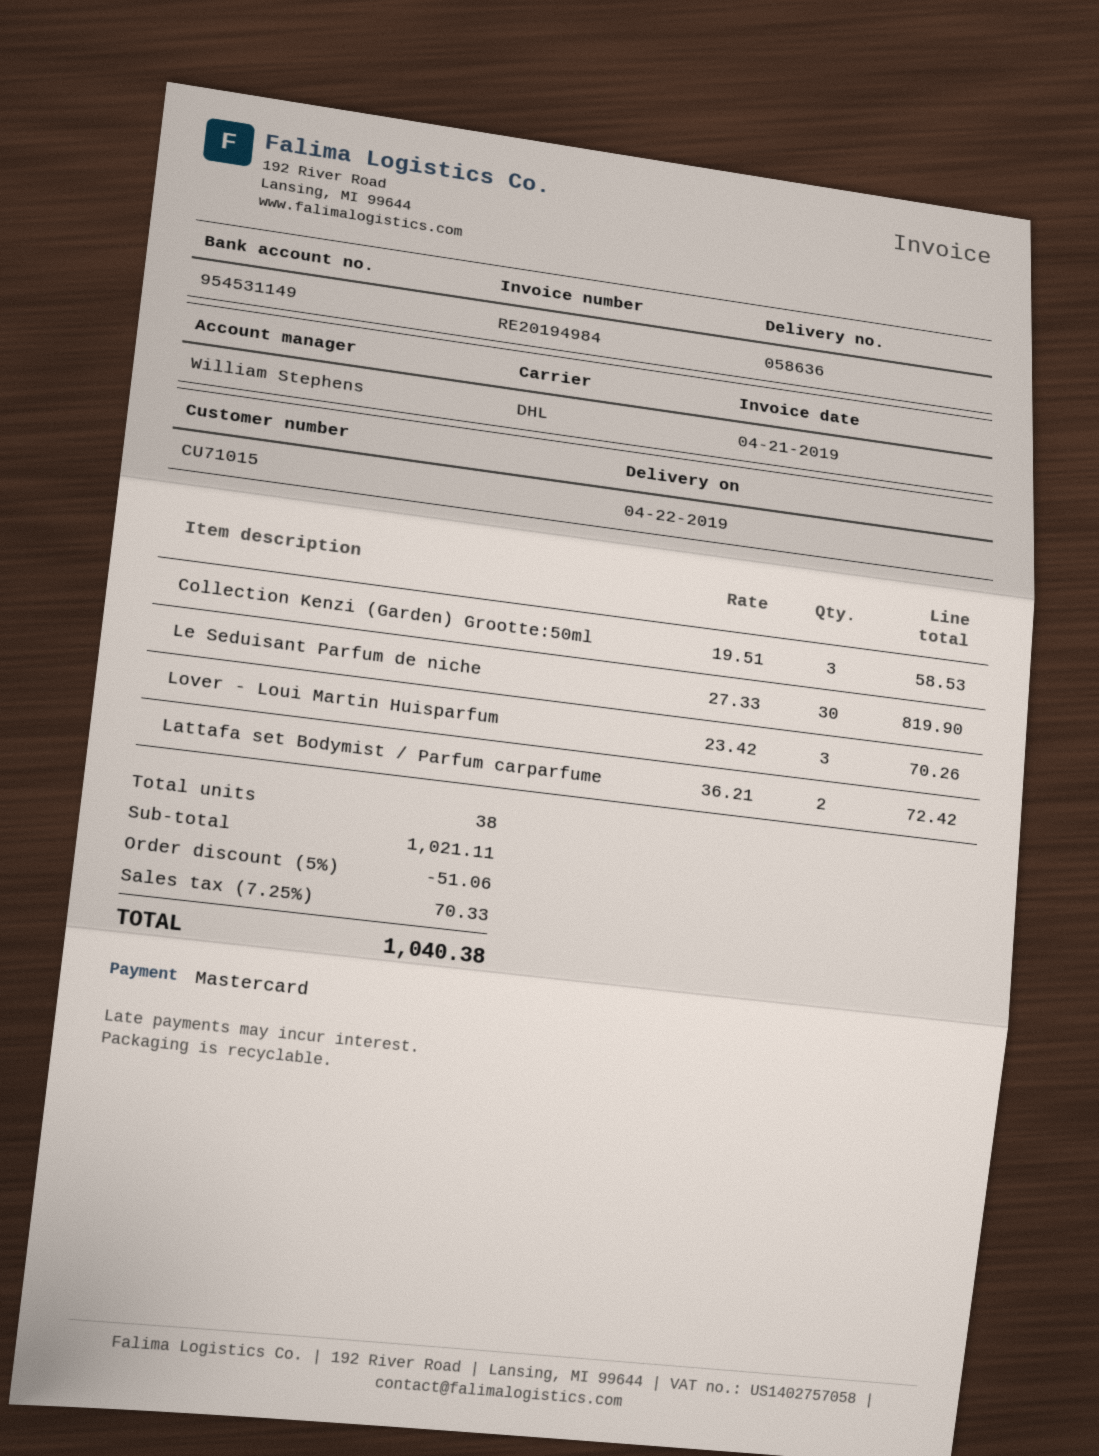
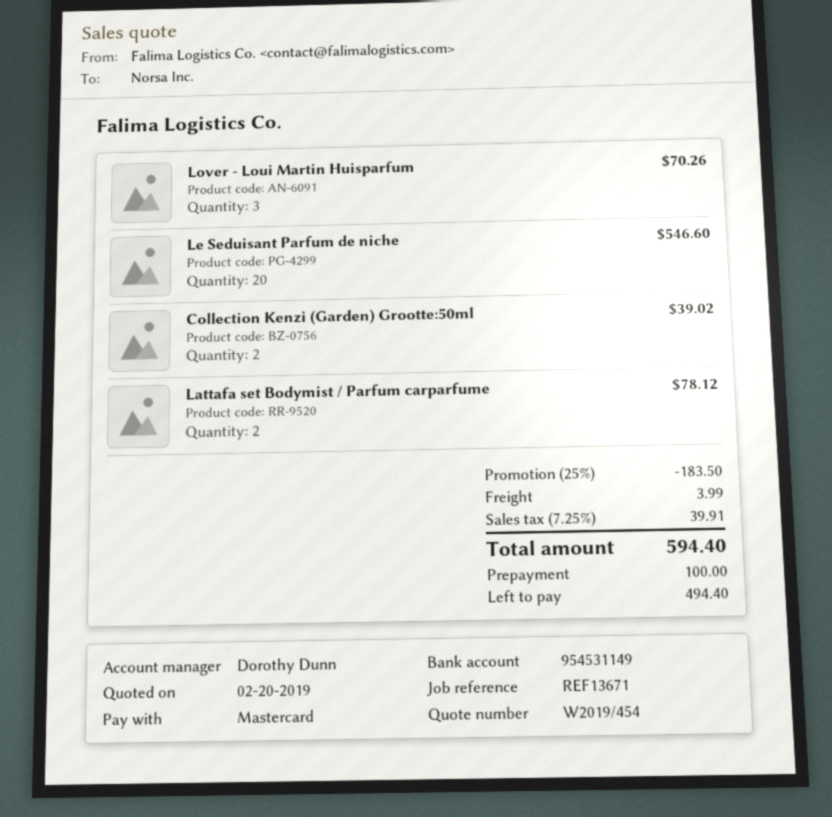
sales rep: William Stephens -> Dorothy Dunn
Collection Kenzi (Garden) Grootte:50ml: 3 for 58.53 -> 2 for 39.02
Le Seduisant Parfum de niche: 30 for 819.90 -> 20 for 546.60
Lattafa set Bodymist / Parfum carparfume: 2 for 72.42 -> 2 for 78.12
discount: 5% = 51.06 -> 25% = 183.50
shipping: none -> 3.99
tax: 7.25% = 70.33 -> 7.25% = 39.91
total: 1040.38 -> 594.40

